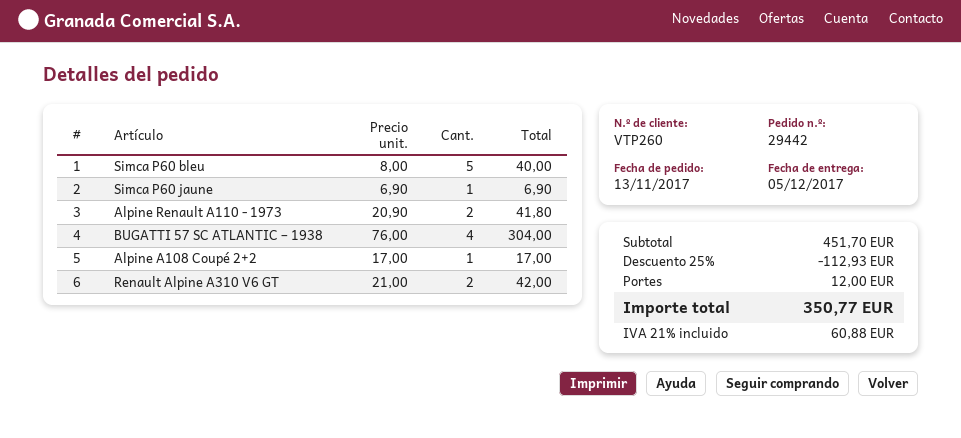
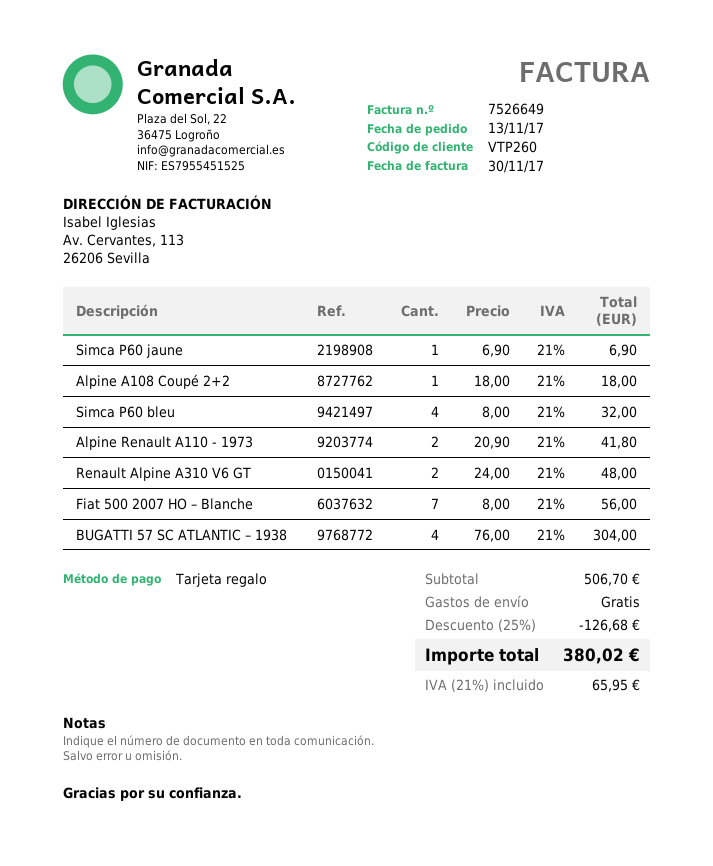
Simca P60 bleu: 5 x 8.00 = 40.00 -> 4 x 8.00 = 32.00
Alpine A108 Coupé 2+2: 1 x 17.00 = 17.00 -> 1 x 18.00 = 18.00
Renault Alpine A310 V6 GT: 2 x 21.00 = 42.00 -> 2 x 24.00 = 48.00
Fiat 500 2007 HO – Blanche: none -> 7 x 8.00 = 56.00
subtotal: 451.70 -> 506.70
discount: 25% = 112.93 -> 25% = 126.68
shipping: 12.00 -> 0.00
tax: 21% = 60.88 -> 21% = 65.95
total: 350.77 -> 380.02

